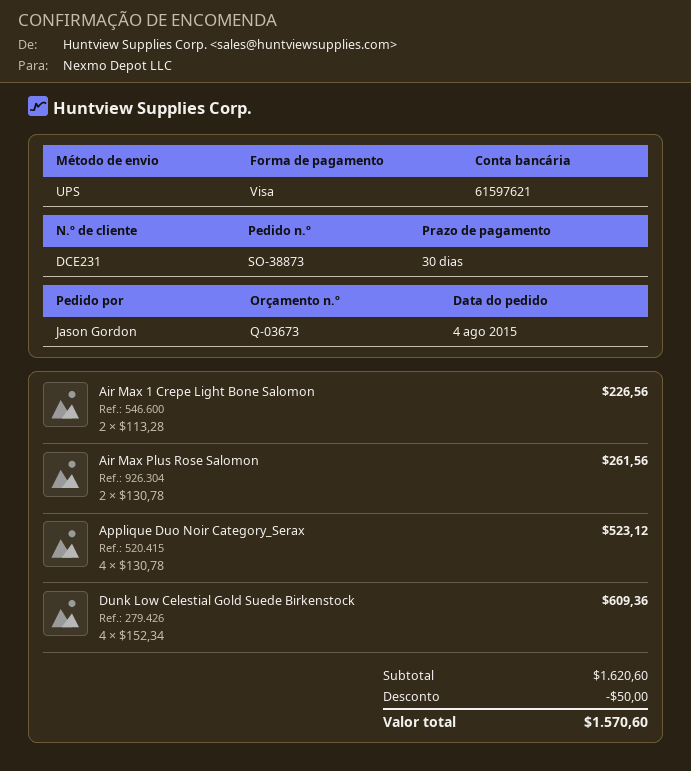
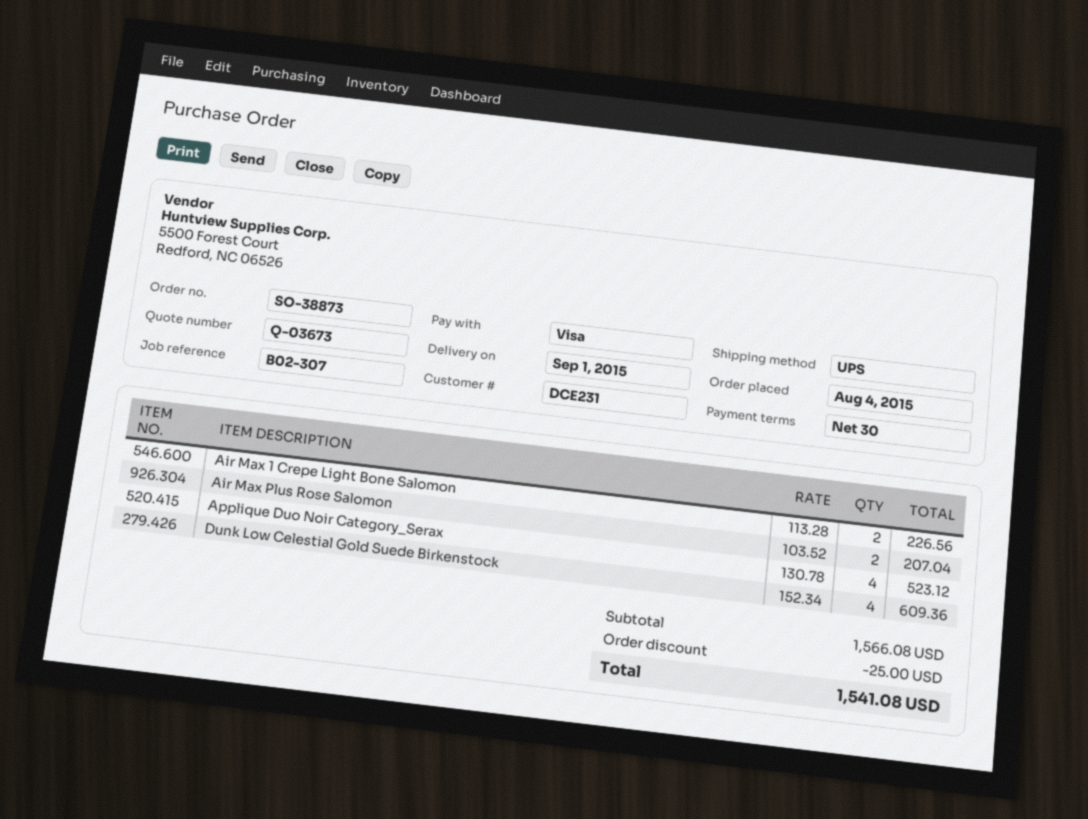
Air Max Plus Rose Salomon: 2 x 130.78 = 261.56 -> 2 x 103.52 = 207.04
subtotal: 1620.60 -> 1566.08
discount: 50.00 -> 25.00
total: 1570.60 -> 1541.08

